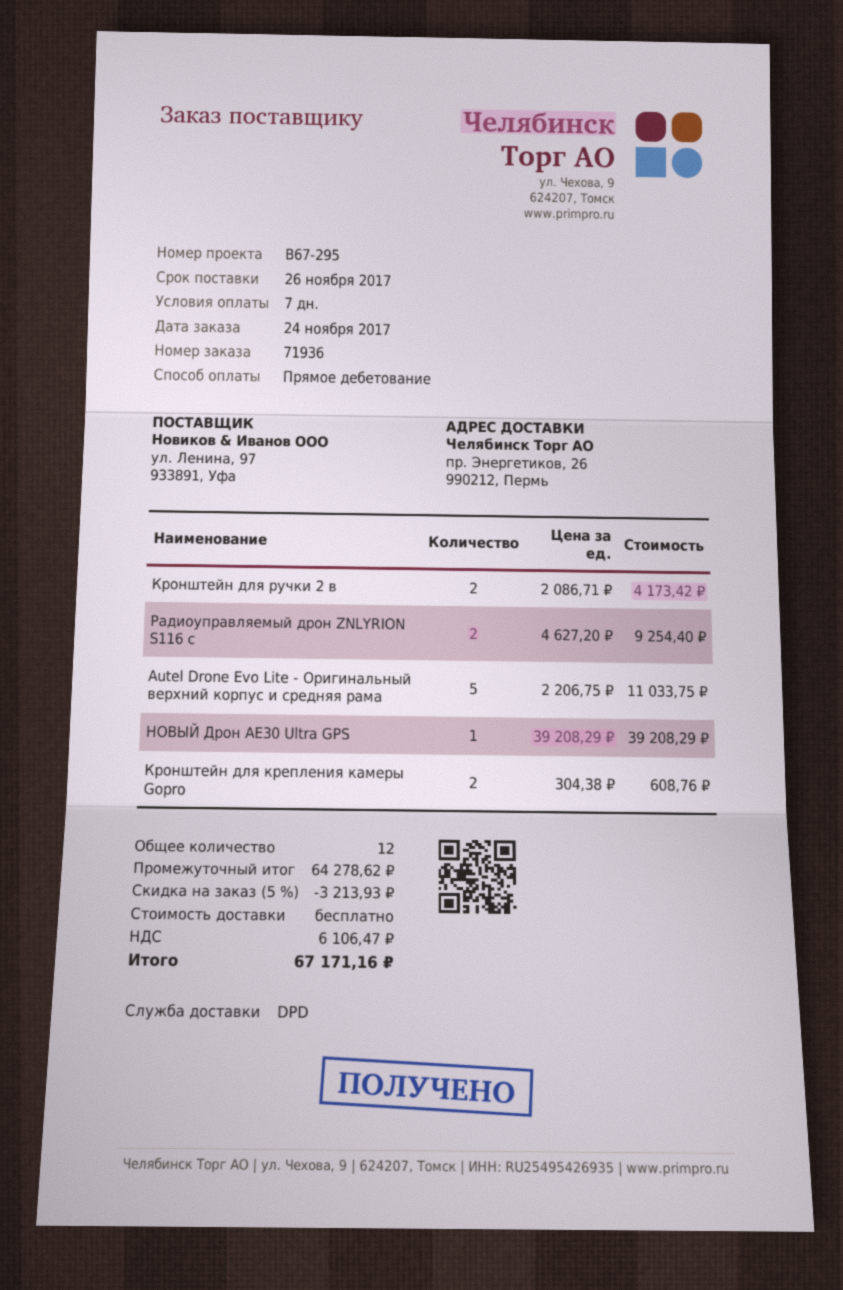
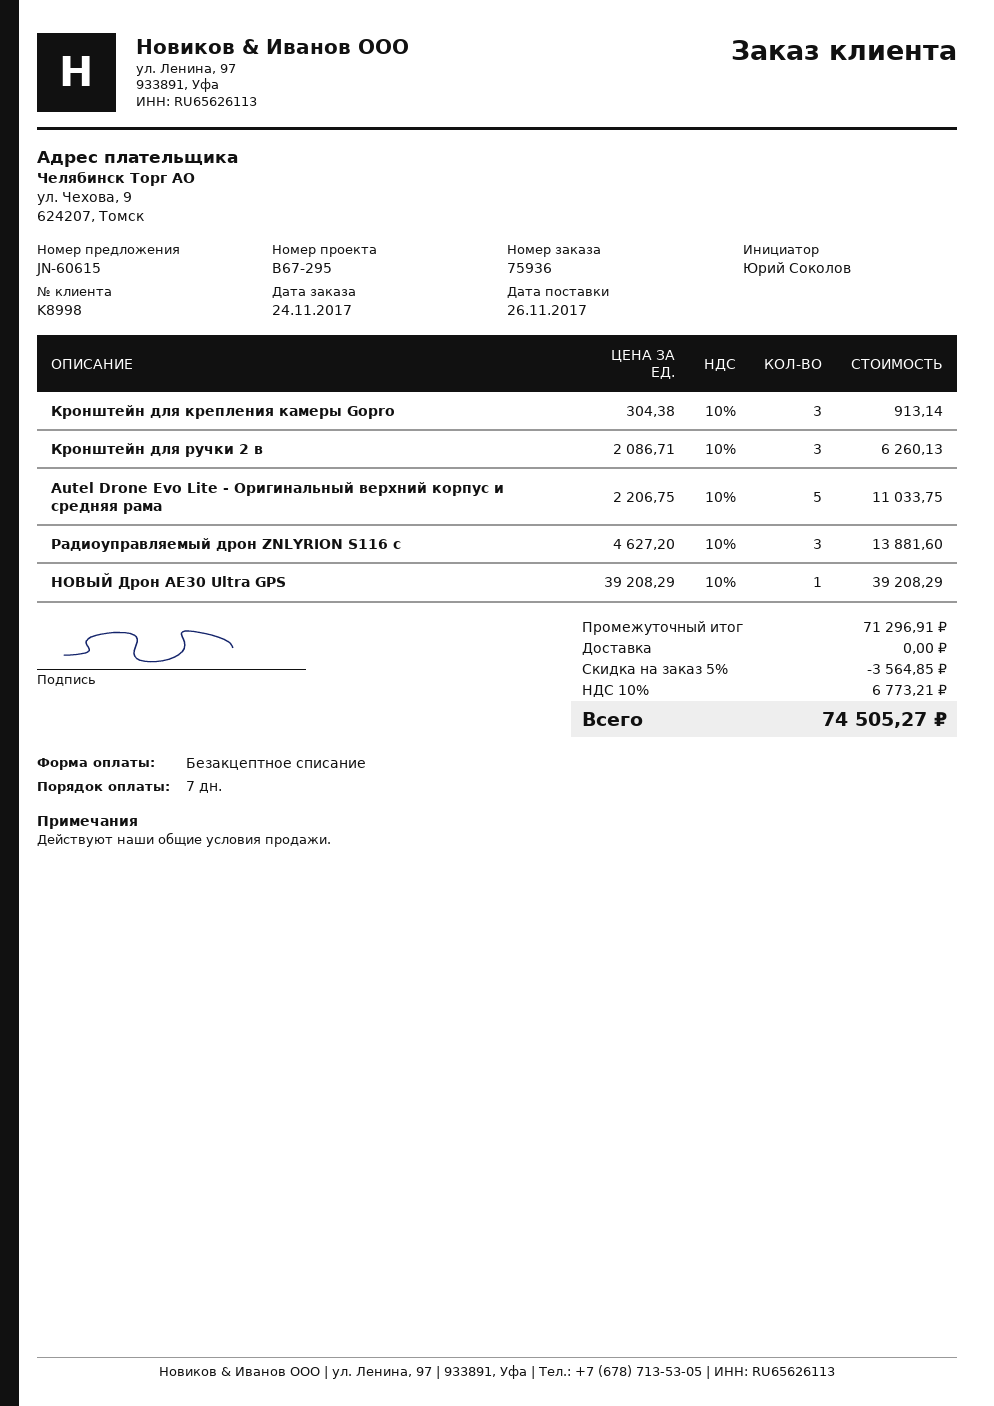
order number: 71936 -> 75936
Кронштейн для ручки 2 в: 2 x 2086.71 = 4173.42 -> 3 x 2086.71 = 6260.13
Радиоуправляемый дрон ZNLYRION S116 с: 2 x 4627.20 = 9254.40 -> 3 x 4627.20 = 13881.60
Кронштейн для крепления камеры Gopro: 2 x 304.38 = 608.76 -> 3 x 304.38 = 913.14
subtotal: 64278.62 -> 71296.91
discount: 5% = 3213.93 -> 5% = 3564.85
tax: 6106.47 -> 6773.21
total: 67171.16 -> 74505.27

